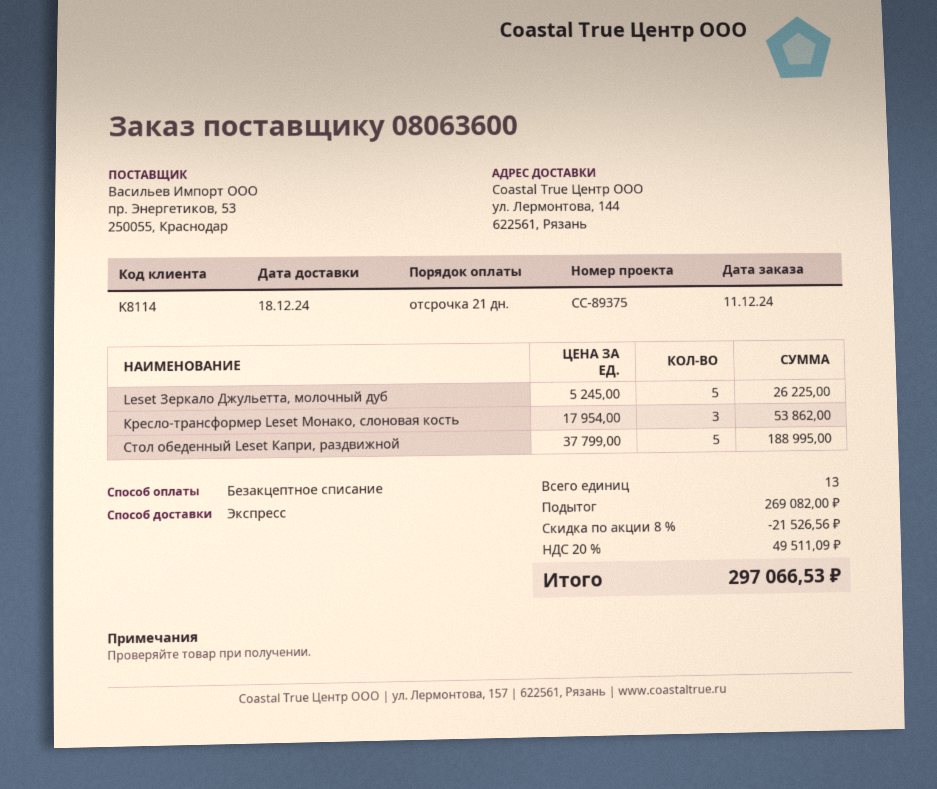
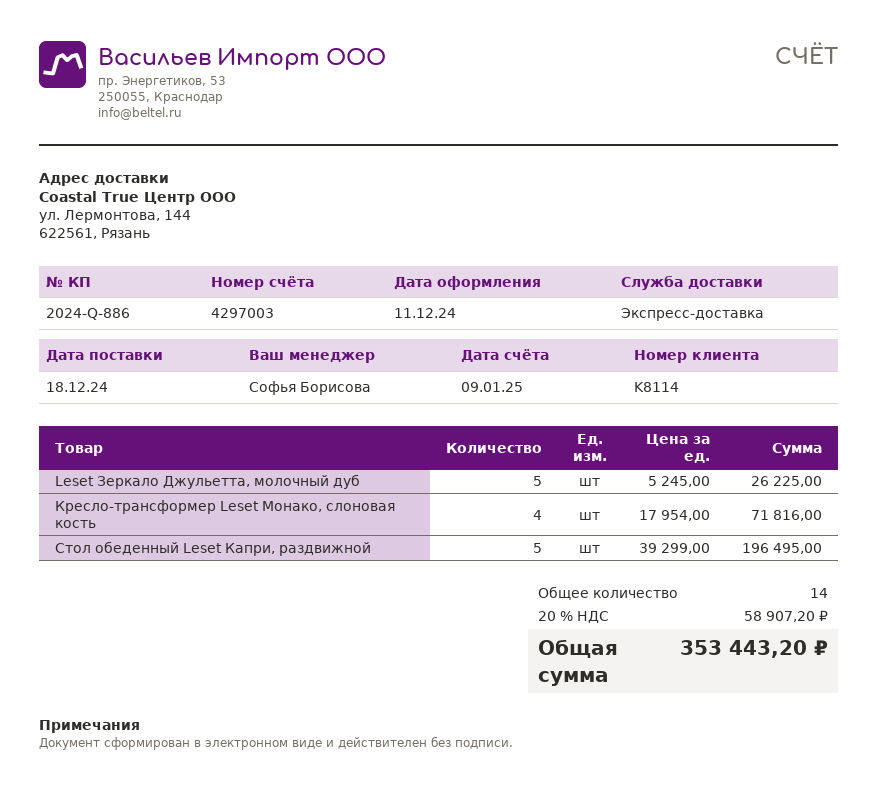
Кресло-трансформер Leset Монако, слоновая кость: 3 x 17954.00 = 53862.00 -> 4 x 17954.00 = 71816.00
Стол обеденный Leset Капри, раздвижной: 5 x 37799.00 = 188995.00 -> 5 x 39299.00 = 196495.00
total quantity: 13 -> 14
discount: 8% = 21526.56 -> none
tax: 20% = 49511.09 -> 20% = 58907.20
total: 297066.53 -> 353443.20

